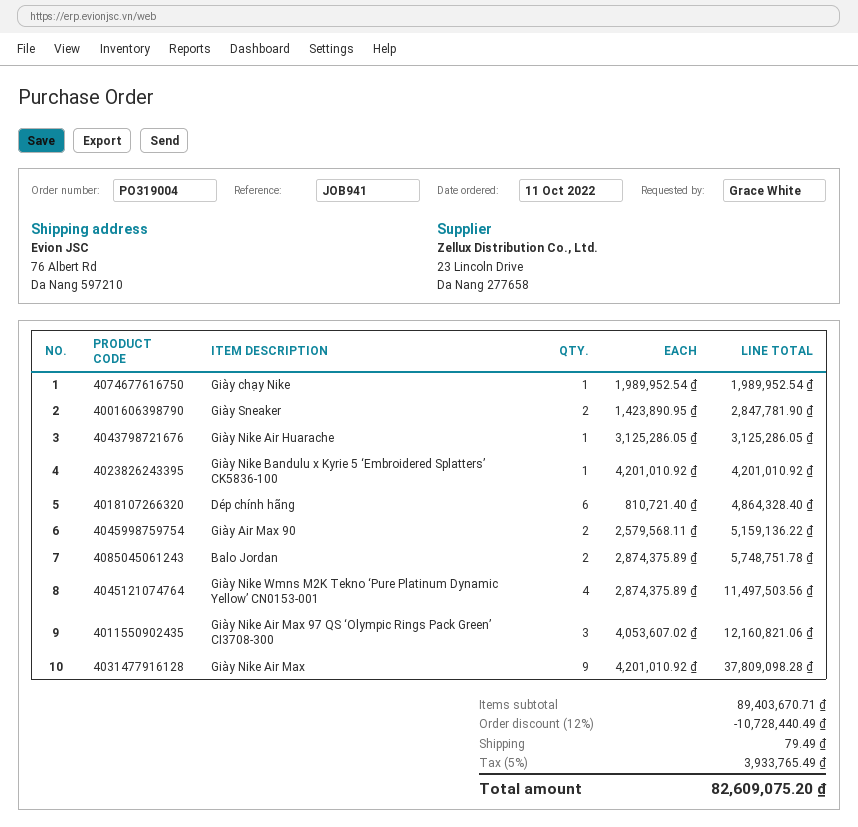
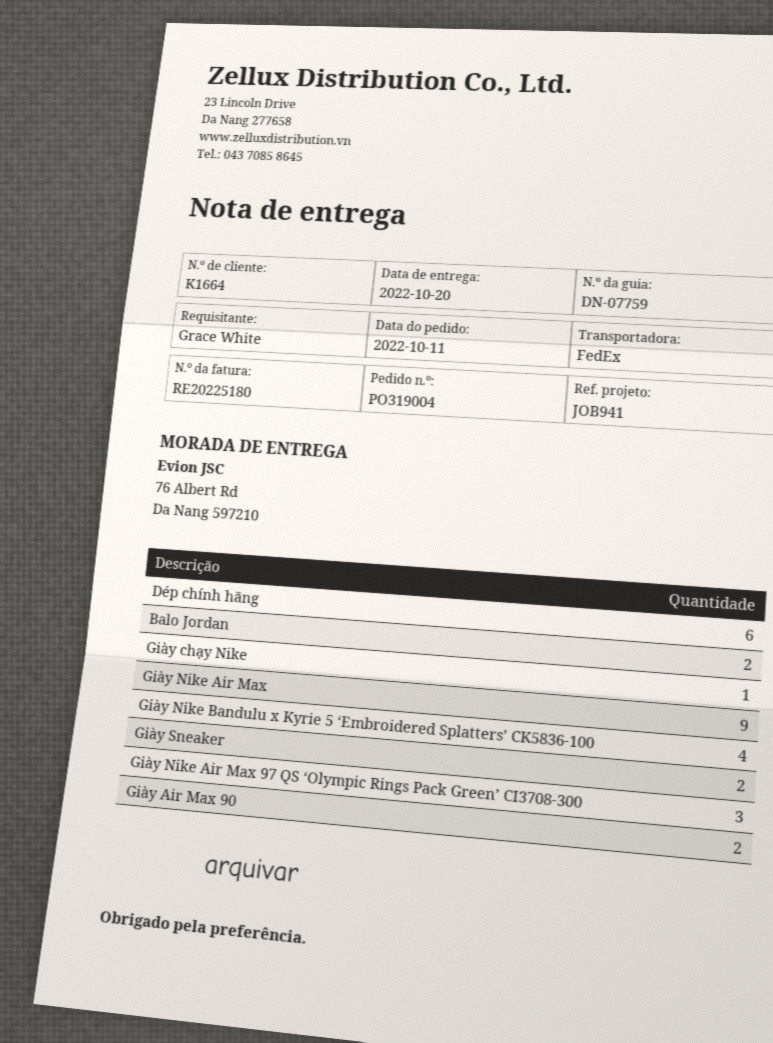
Giày Nike Air Huarache: 1 -> none
Giày Nike Bandulu x Kyrie 5 ‘Embroidered Splatters’ CK5836-100: 1 -> 4
Giày Nike Wmns M2K Tekno ‘Pure Platinum Dynamic Yellow’ CN0153-001: 4 -> none

